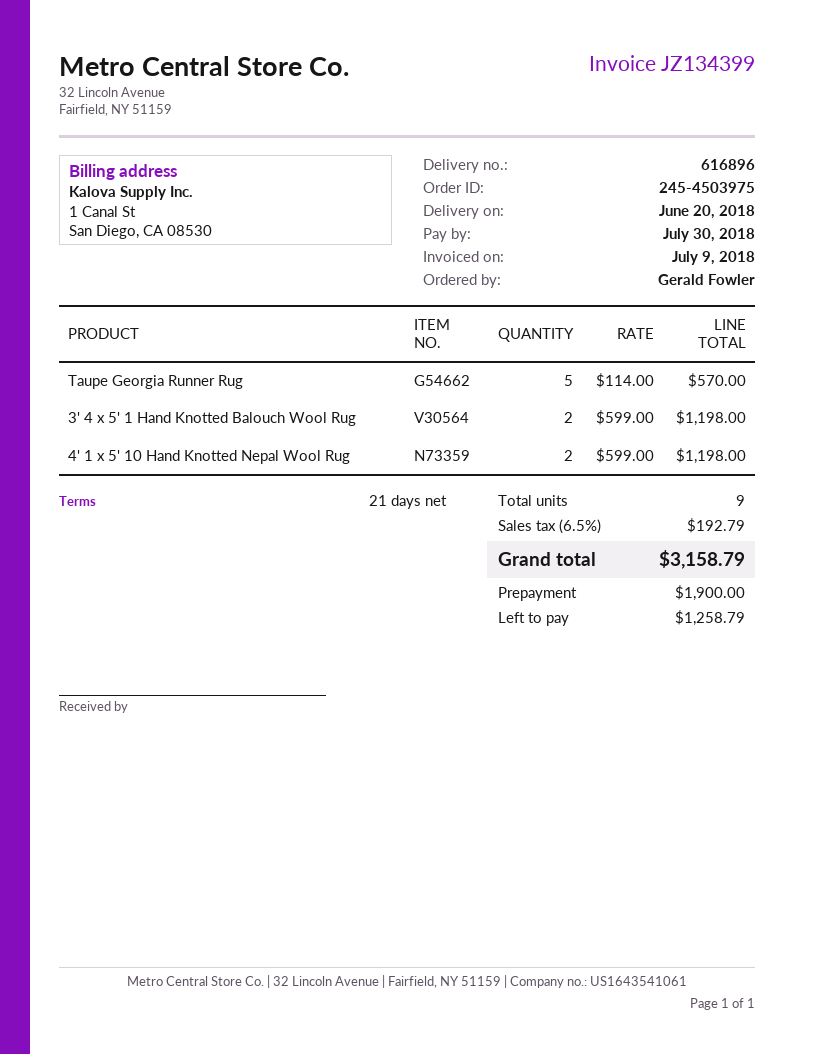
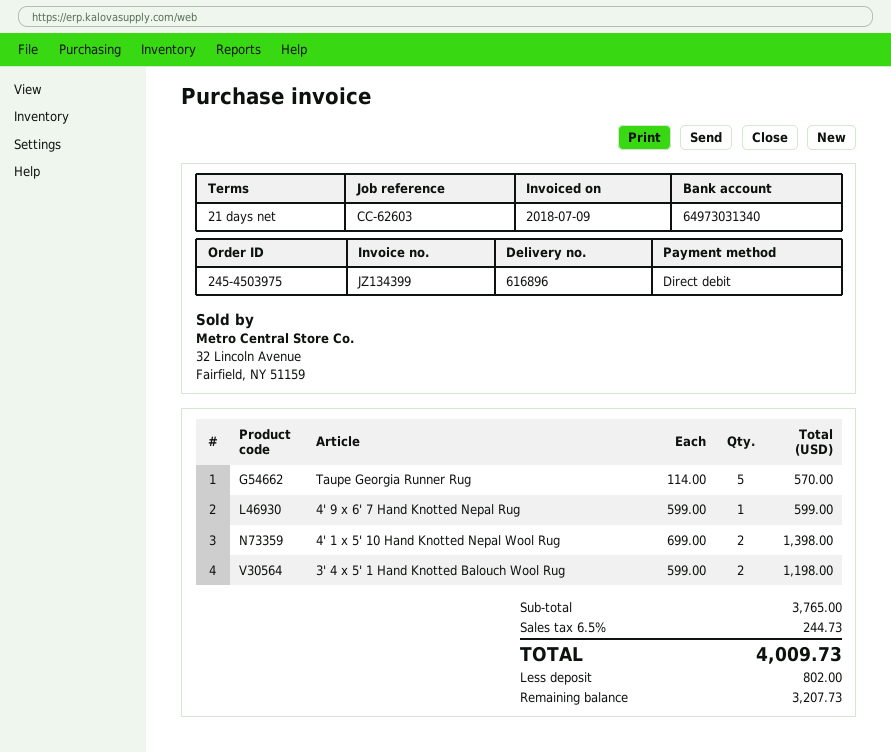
4' 1 x 5' 10 Hand Knotted Nepal Wool Rug: 2 x 599.00 = 1198.00 -> 2 x 699.00 = 1398.00
4' 9 x 6' 7 Hand Knotted Nepal Rug: none -> 1 x 599.00 = 599.00
tax: 6.5% = 192.79 -> 6.5% = 244.73
total: 3158.79 -> 4009.73
deposit: 1900.00 -> 802.00
balance: 1258.79 -> 3207.73

